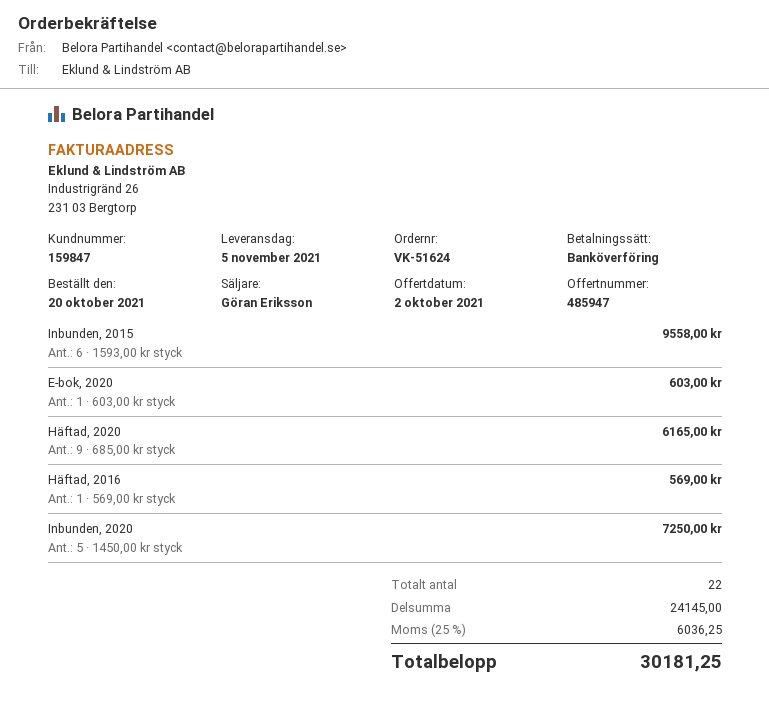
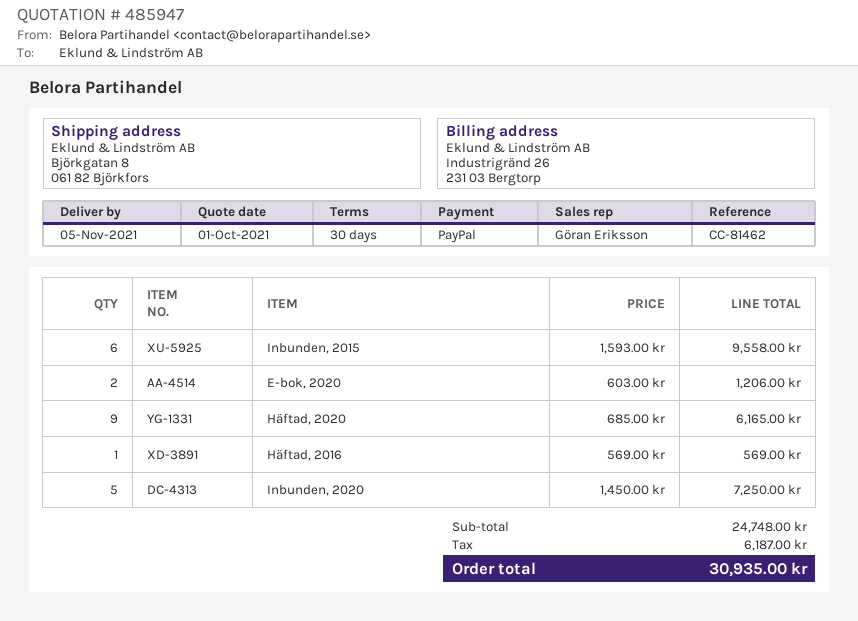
quote date: 2021-10-02 -> 2021-10-01
payment method: bank transfer -> PayPal
E-bok, 2020: 1 x 603.00 = 603.00 -> 2 x 603.00 = 1206.00
subtotal: 24145.00 -> 24748.00
tax: 6036.25 -> 6187.00
total: 30181.25 -> 30935.00

